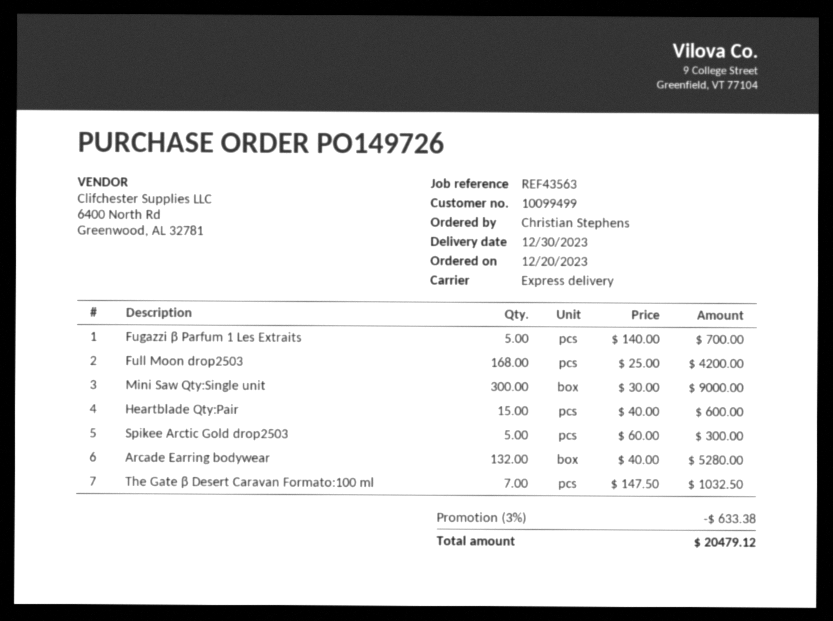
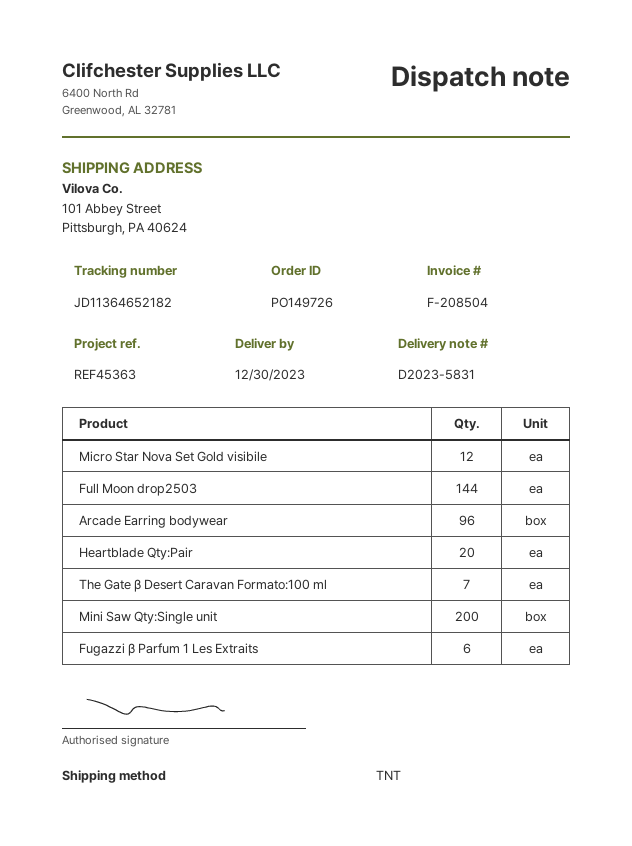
reference: REF43563 -> REF45363
shipping method: express -> TNT
Fugazzi β Parfum 1 Les Extraits: 5 -> 6
Full Moon drop2503: 168 -> 144
Mini Saw Qty:Single unit: 300 -> 200
Heartblade Qty:Pair: 15 -> 20
Spikee Arctic Gold drop2503: 5 -> none
Arcade Earring bodywear: 132 -> 96
Micro Star Nova Set Gold visibile: none -> 12

